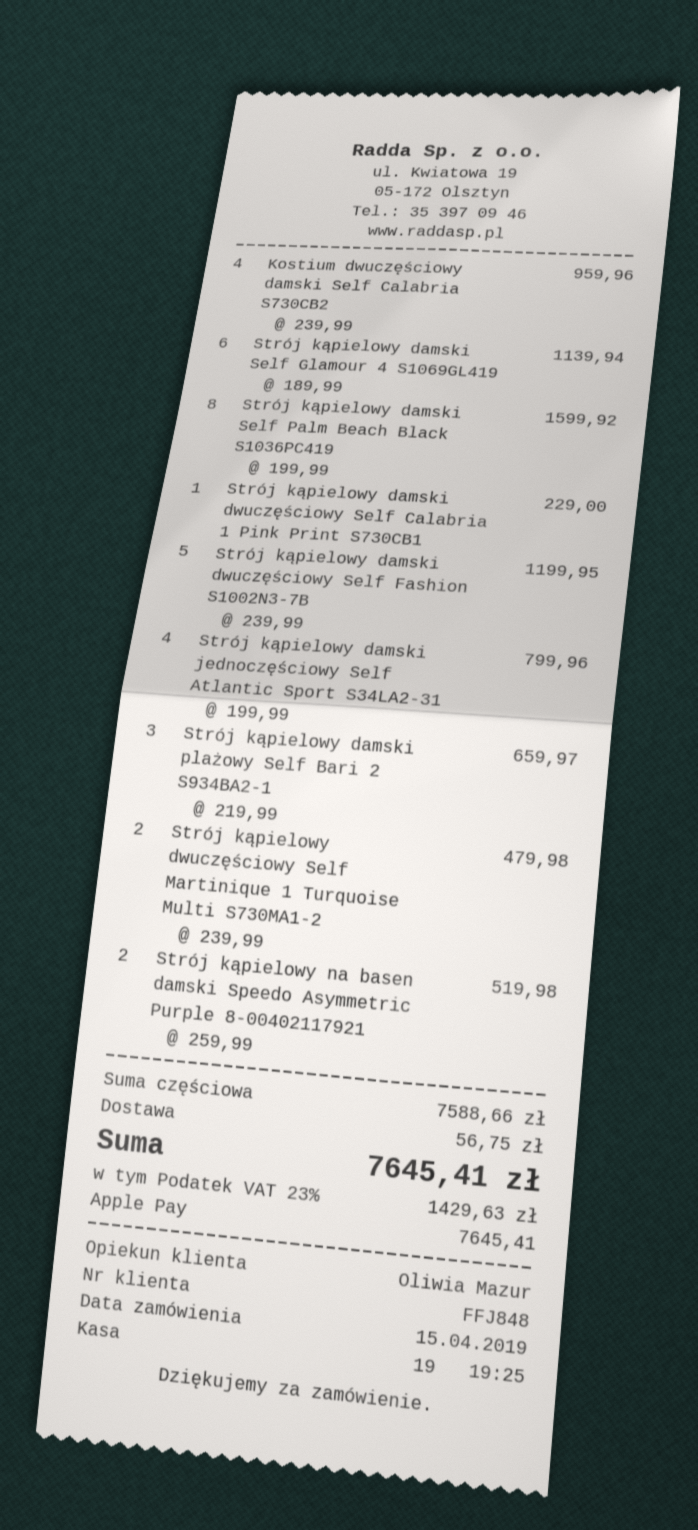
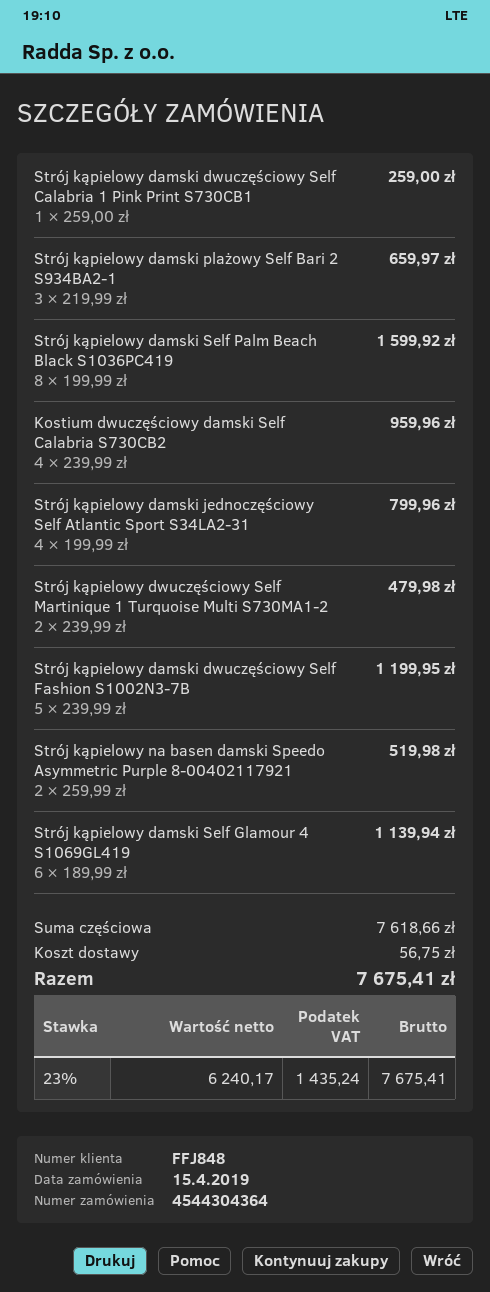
Strój kąpielowy damski dwuczęściowy Self Calabria 1 Pink Print S730CB1: 1 x 229.00 = 229.00 -> 1 x 259.00 = 259.00
subtotal: 7588.66 -> 7618.66
tax: 23% = 1429.63 -> 23% = 1435.24
total: 7645.41 -> 7675.41

